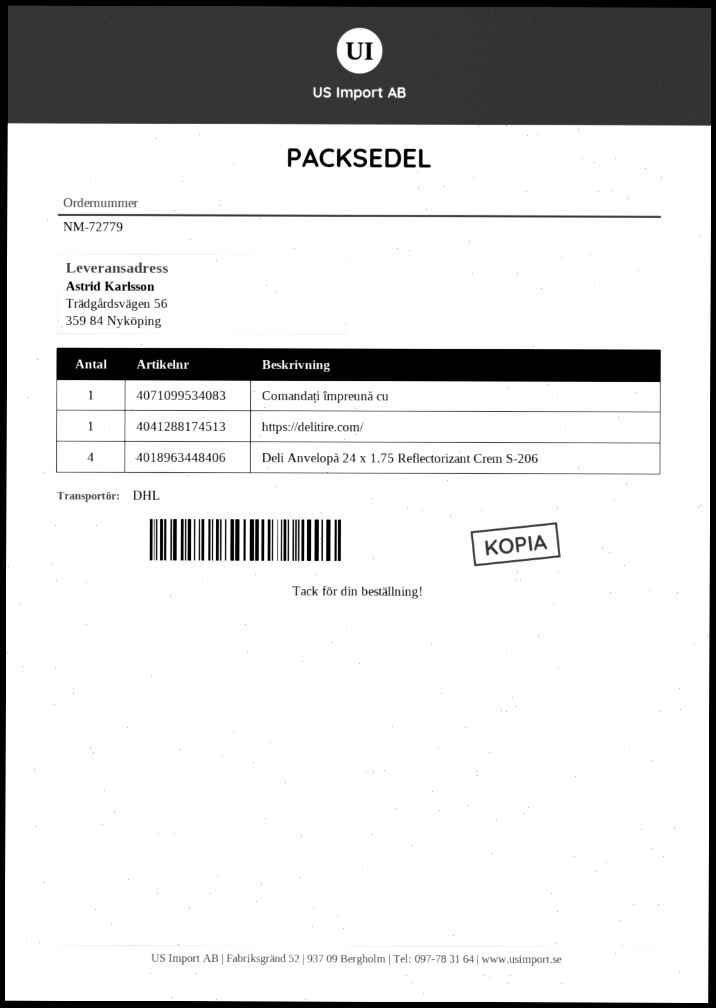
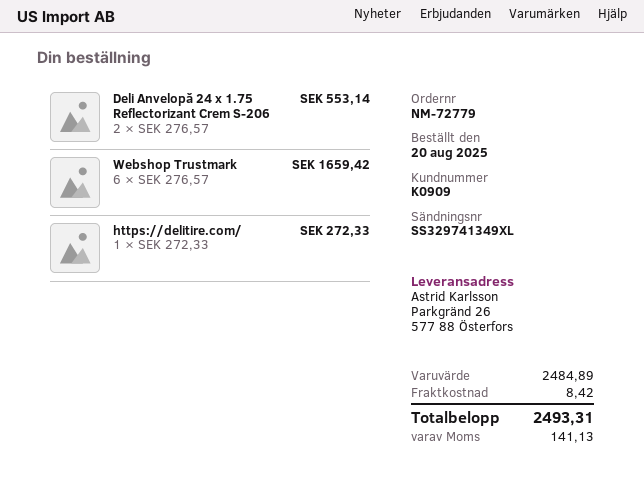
ship to: Trädgårdsvägen 56, 359 84 Nyköping -> Parkgränd 26, 577 88 Österfors
Comandați împreună cu: 1 -> none
Deli Anvelopă 24 x 1.75 Reflectorizant Crem S-206: 4 -> 2
Webshop Trustmark: none -> 6

